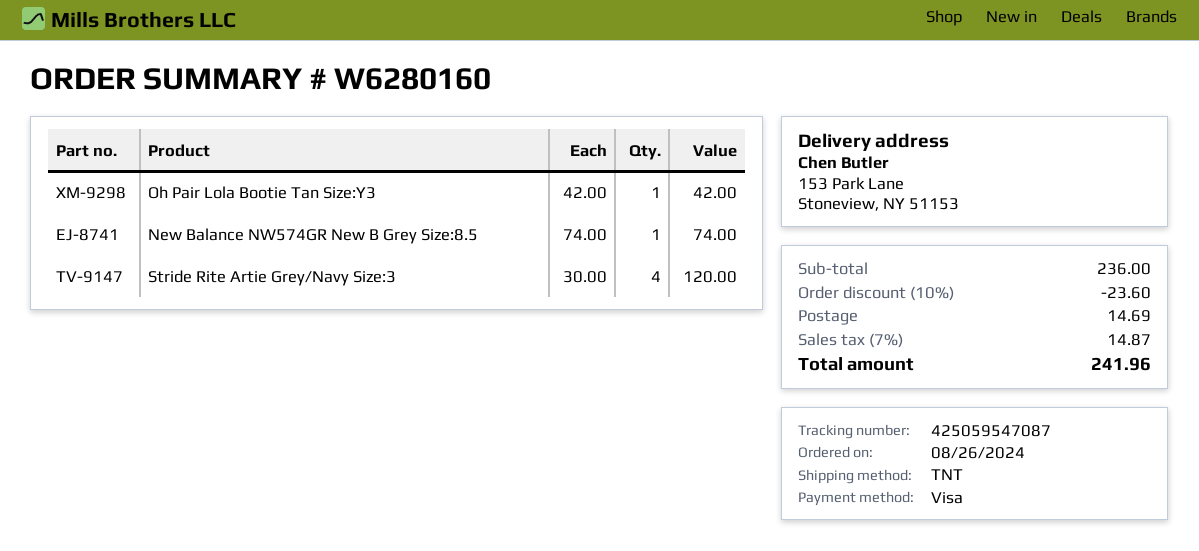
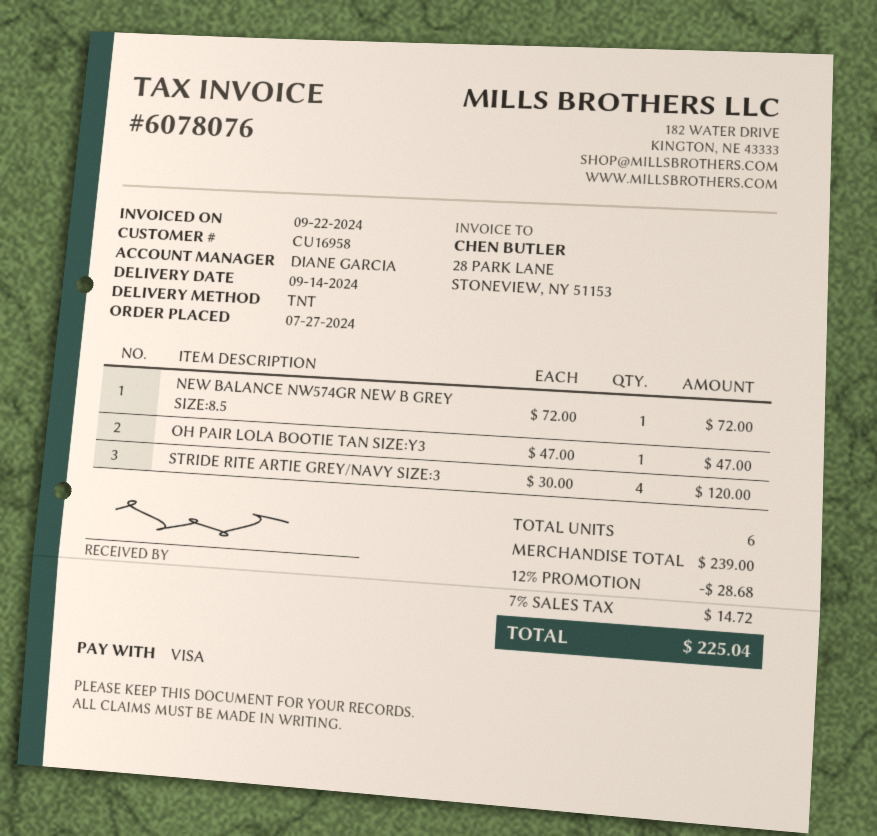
order date: 2024-08-26 -> 2024-07-27
Oh Pair Lola Bootie Tan Size:Y3: 1 x 42.00 = 42.00 -> 1 x 47.00 = 47.00
New Balance NW574GR New B Grey Size:8.5: 1 x 74.00 = 74.00 -> 1 x 72.00 = 72.00
subtotal: 236.00 -> 239.00
discount: 10% = 23.60 -> 12% = 28.68
shipping: 14.69 -> none
tax: 7% = 14.87 -> 7% = 14.72
total: 241.96 -> 225.04

